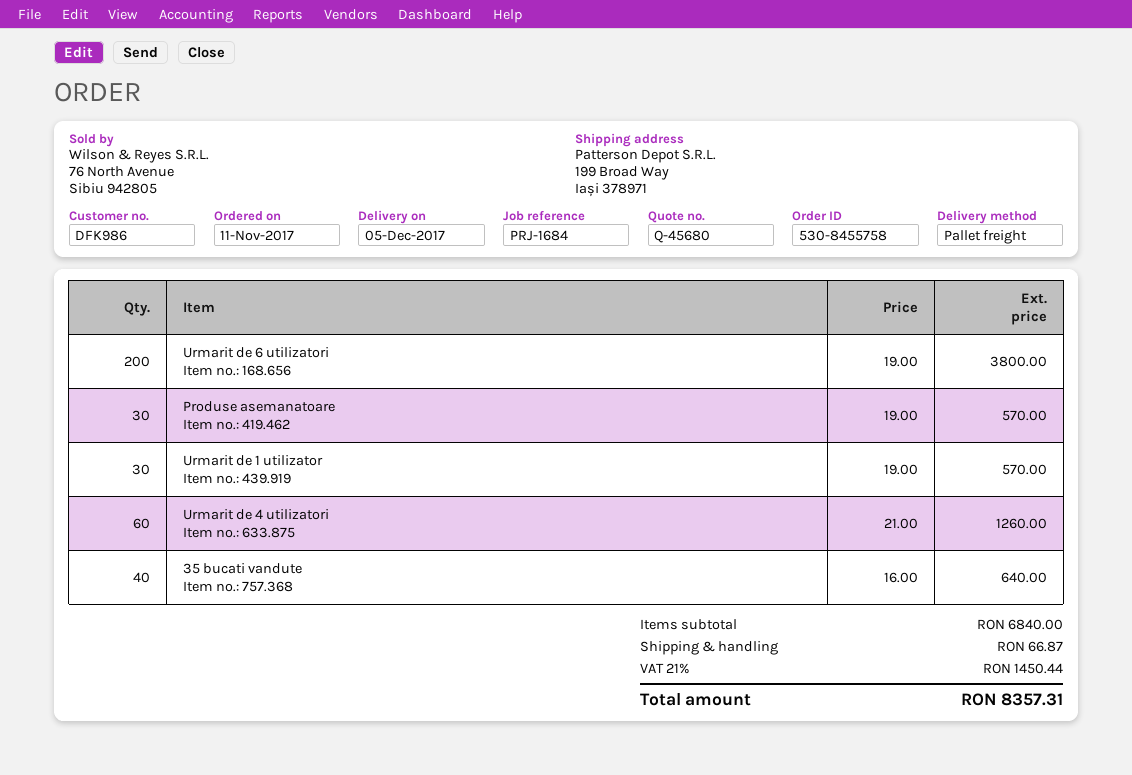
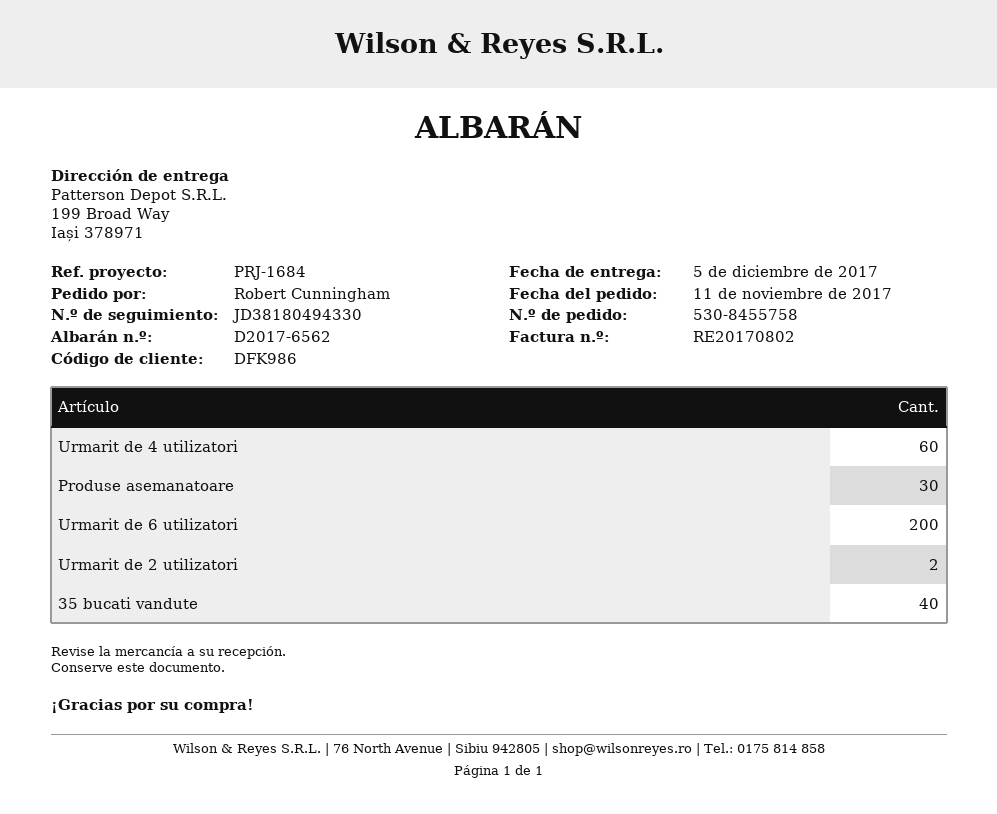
Urmarit de 1 utilizator: 30 -> none
Urmarit de 2 utilizatori: none -> 2

